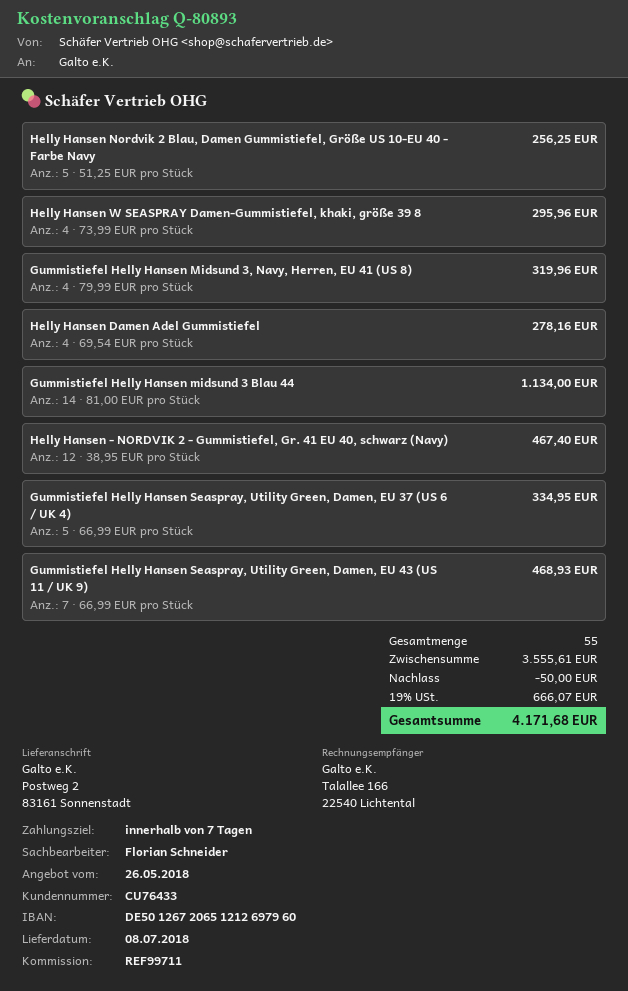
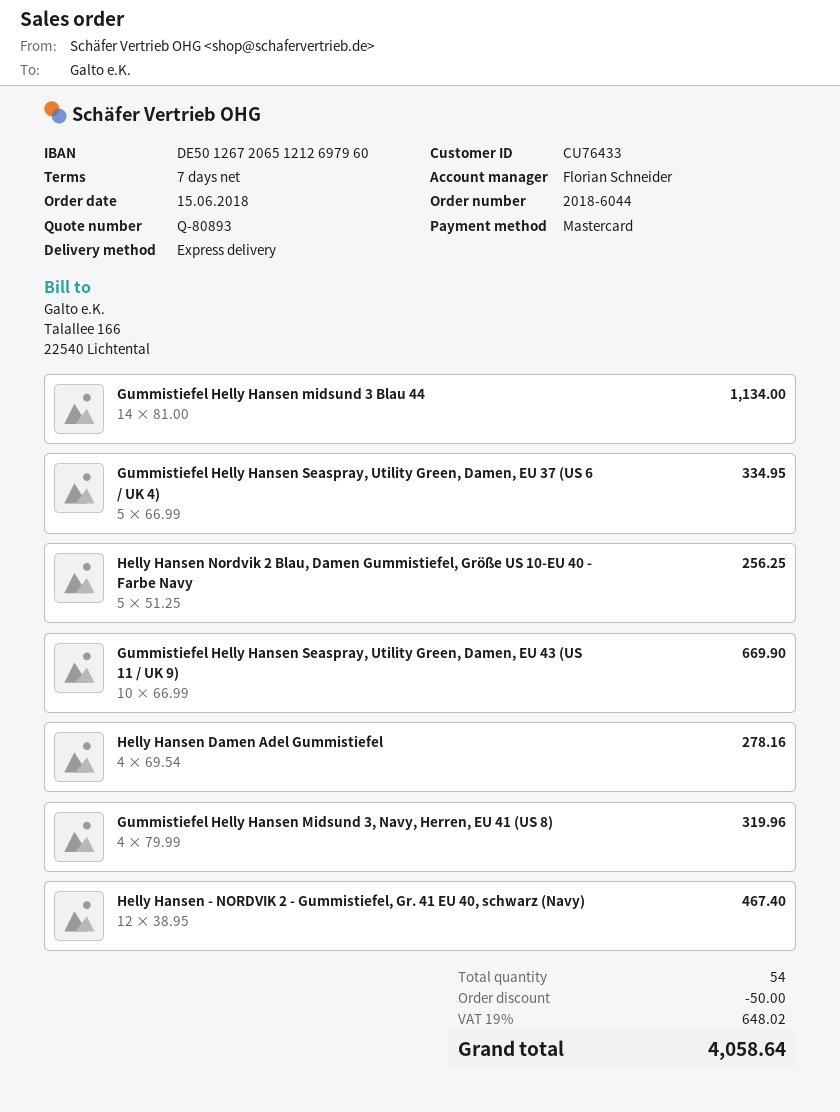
Helly Hansen W SEASPRAY Damen-Gummistiefel, khaki, größe 39 8: 4 x 73.99 = 295.96 -> none
Gummistiefel Helly Hansen Seaspray, Utility Green, Damen, EU 43 (US 11 / UK 9): 7 x 66.99 = 468.93 -> 10 x 66.99 = 669.90
total quantity: 55 -> 54
tax: 19% = 666.07 -> 19% = 648.02
total: 4171.68 -> 4058.64

